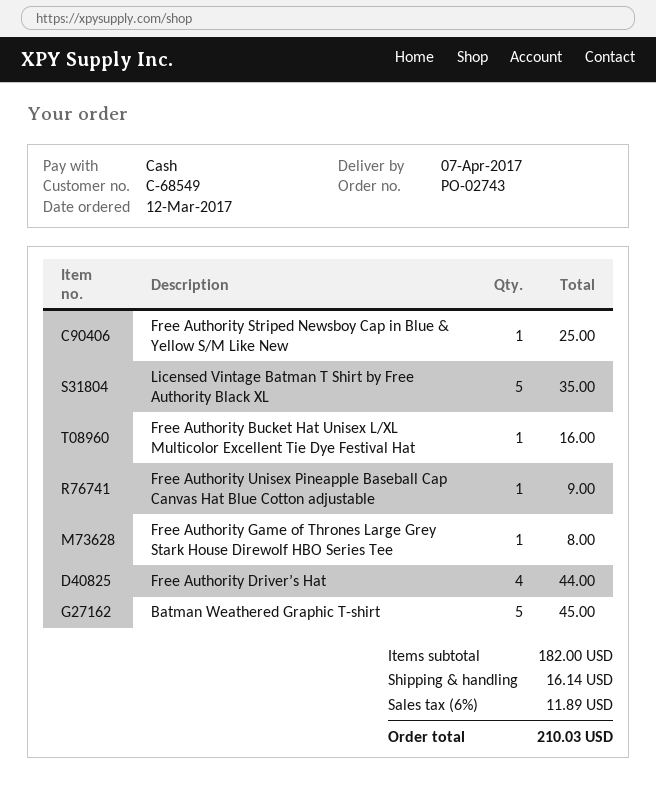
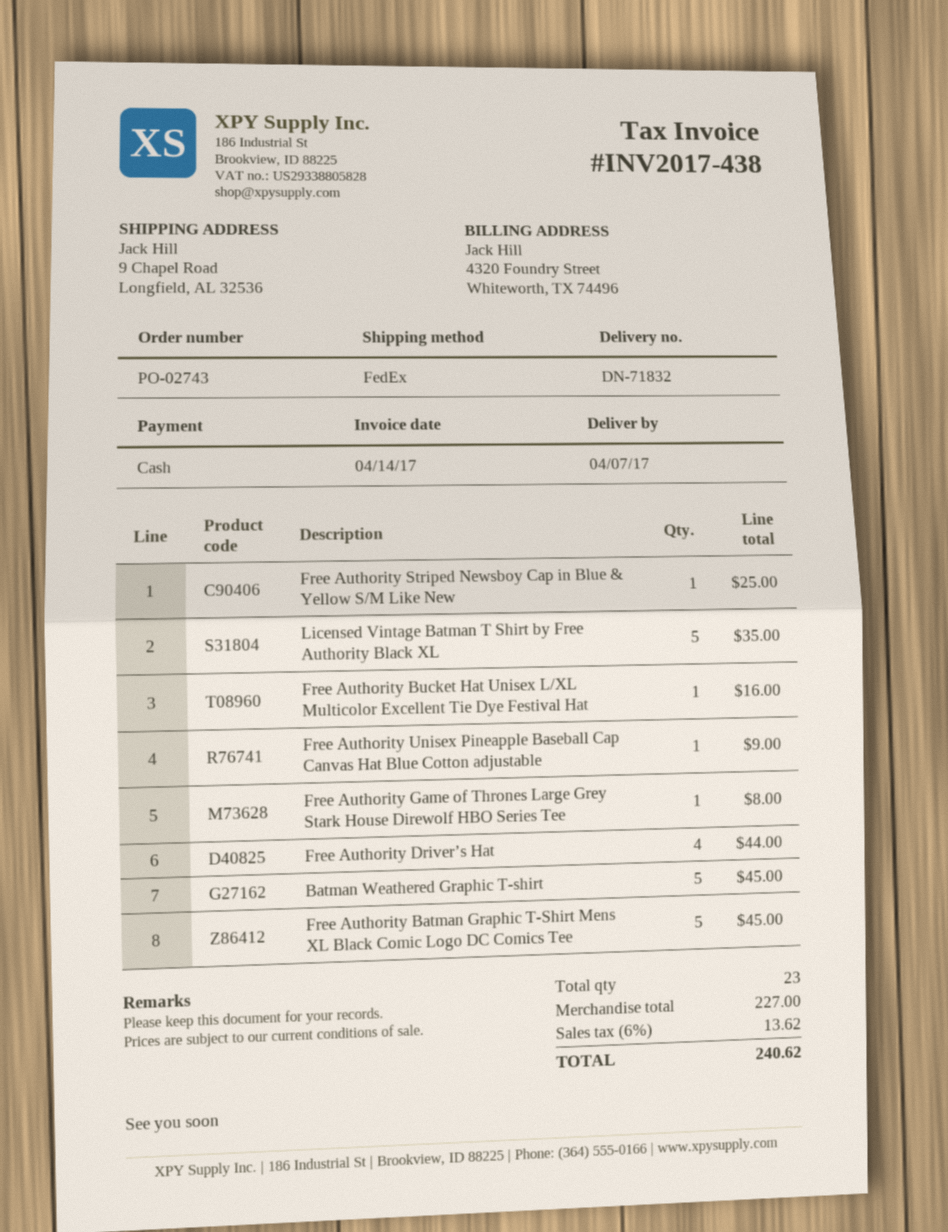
Free Authority Batman Graphic T-Shirt Mens XL Black Comic Logo DC Comics Tee: none -> 5 for 45.00
subtotal: 182.00 -> 227.00
shipping: 16.14 -> none
tax: 6% = 11.89 -> 6% = 13.62
total: 210.03 -> 240.62

